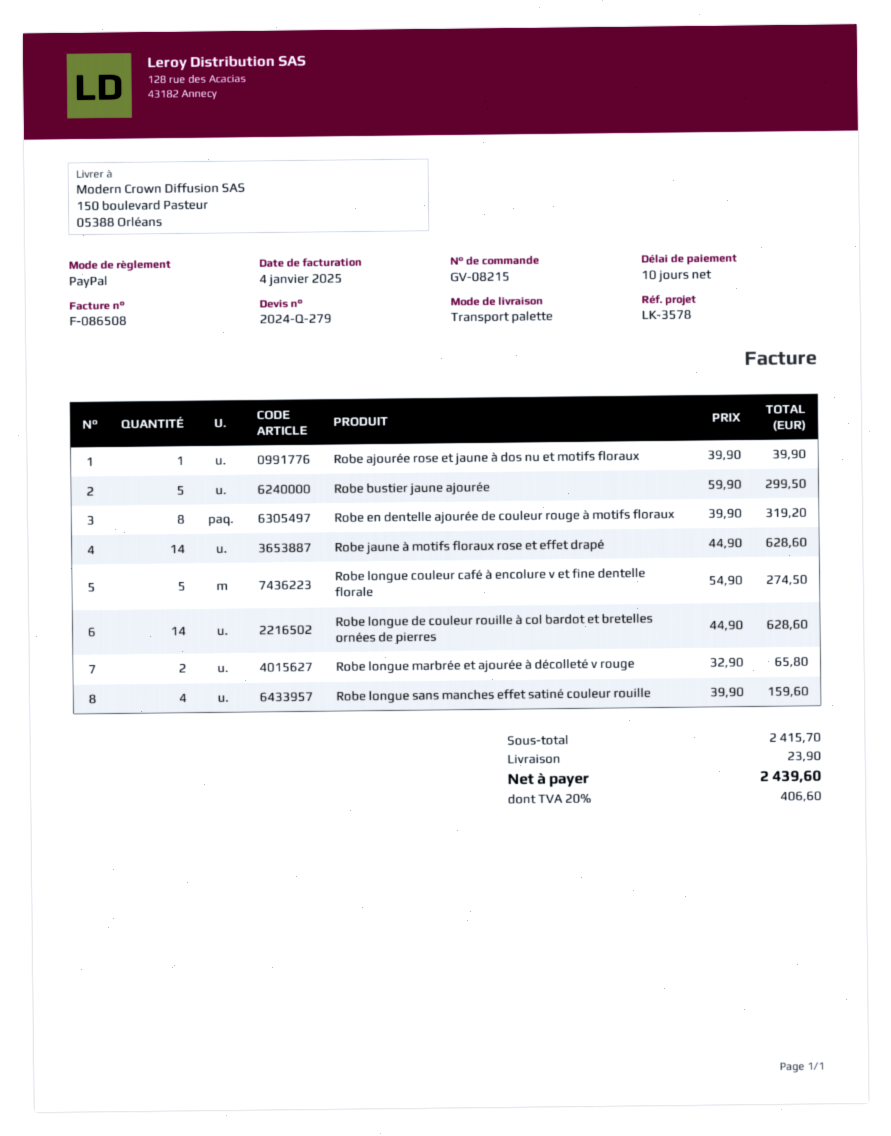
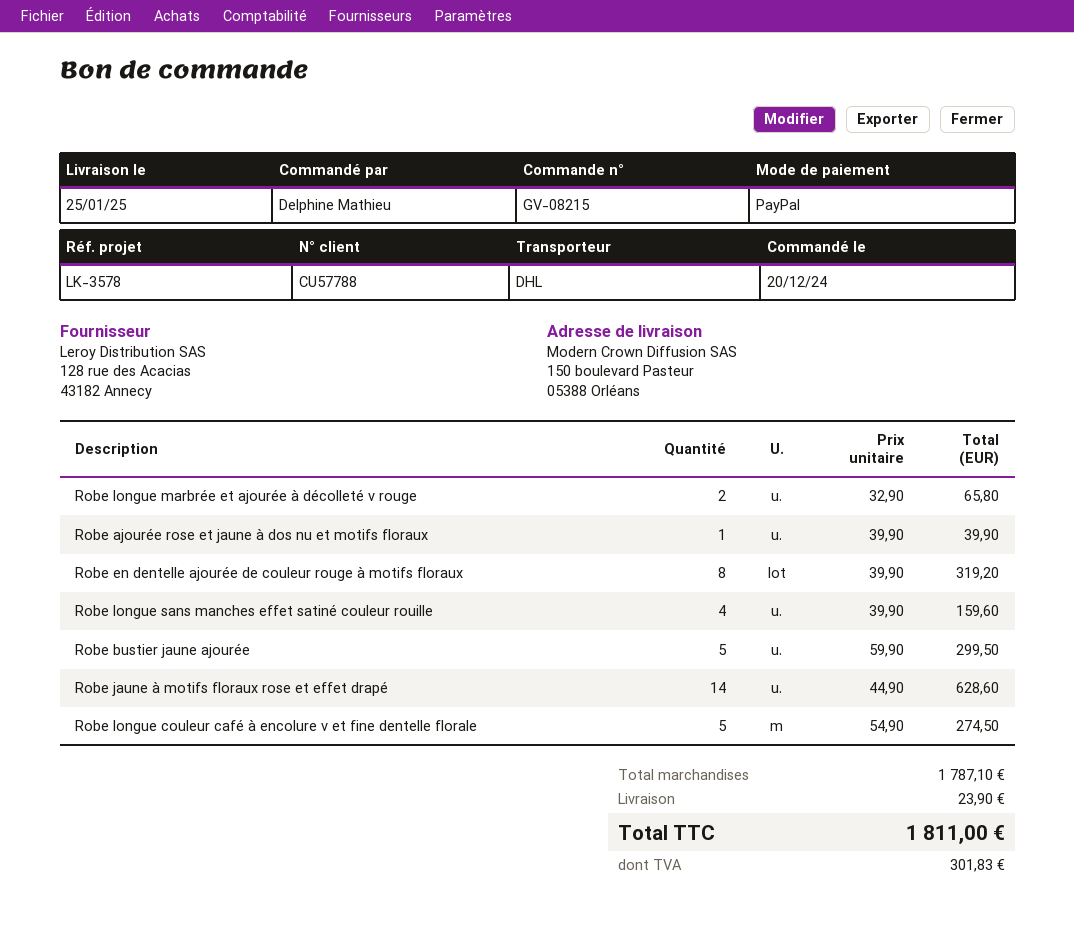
shipping method: pallet freight -> DHL
Robe longue de couleur rouille à col bardot et bretelles ornées de pierres: 14 x 44.90 = 628.60 -> none
subtotal: 2415.70 -> 1787.10
tax: 406.60 -> 301.83
total: 2439.60 -> 1811.00

